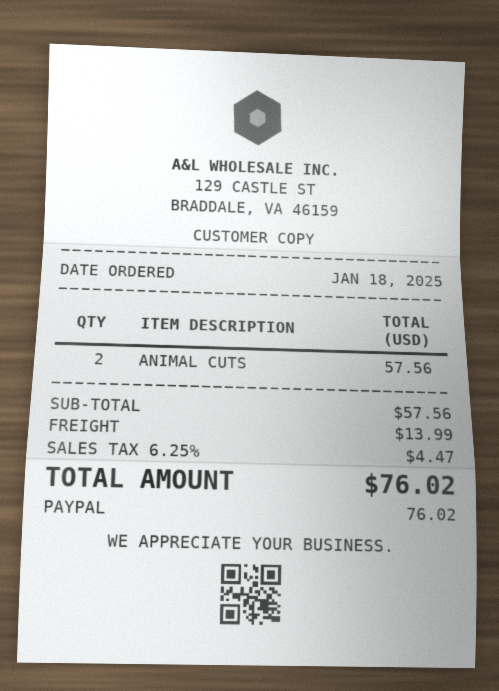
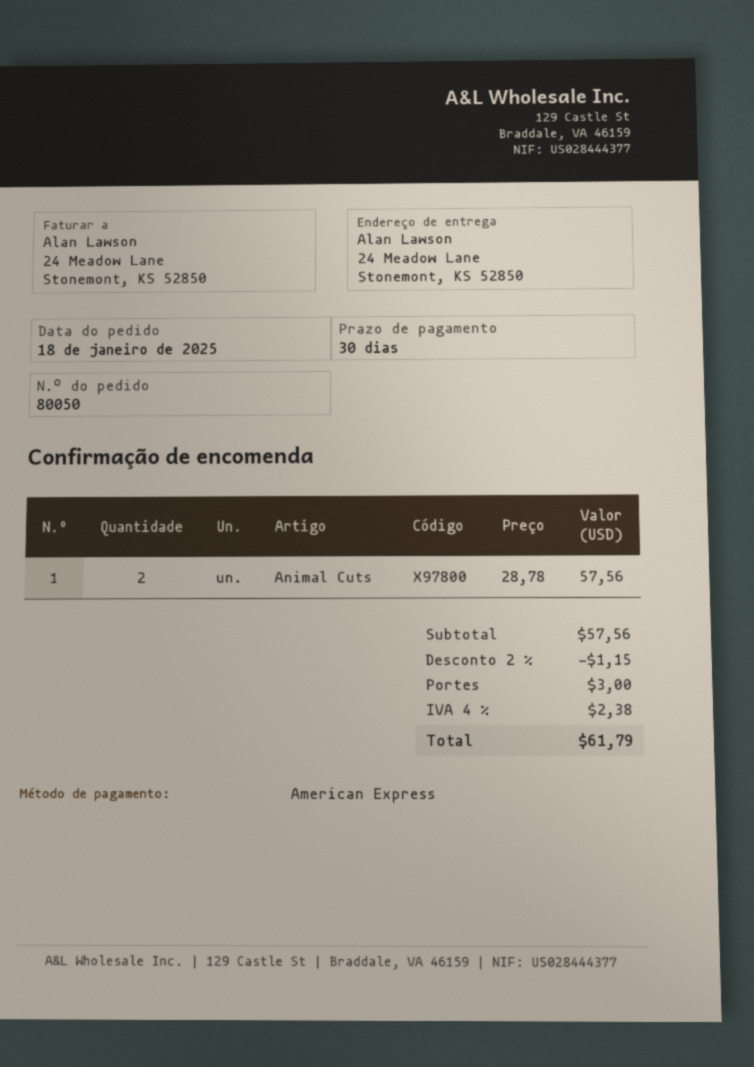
payment method: PayPal -> American Express
discount: none -> 2% = 1.15
shipping: 13.99 -> 3.00
tax: 6.25% = 4.47 -> 4% = 2.38
total: 76.02 -> 61.79

